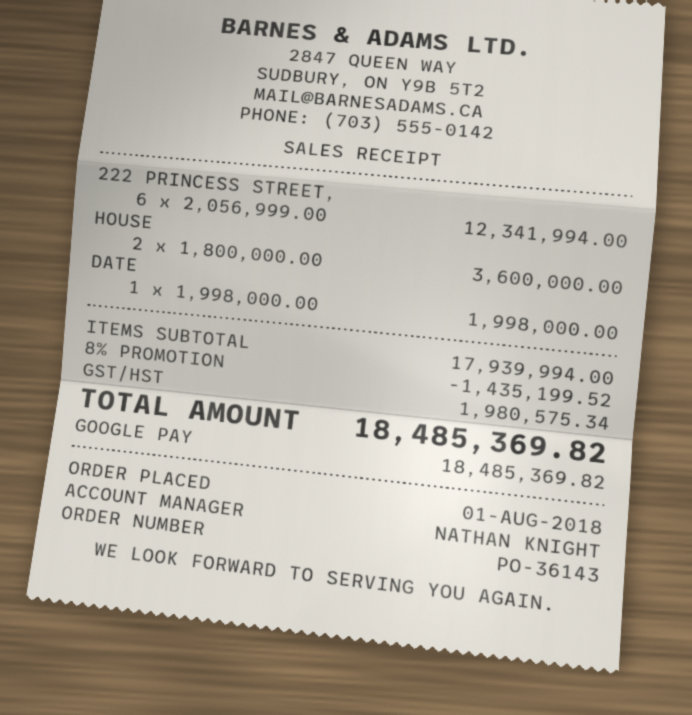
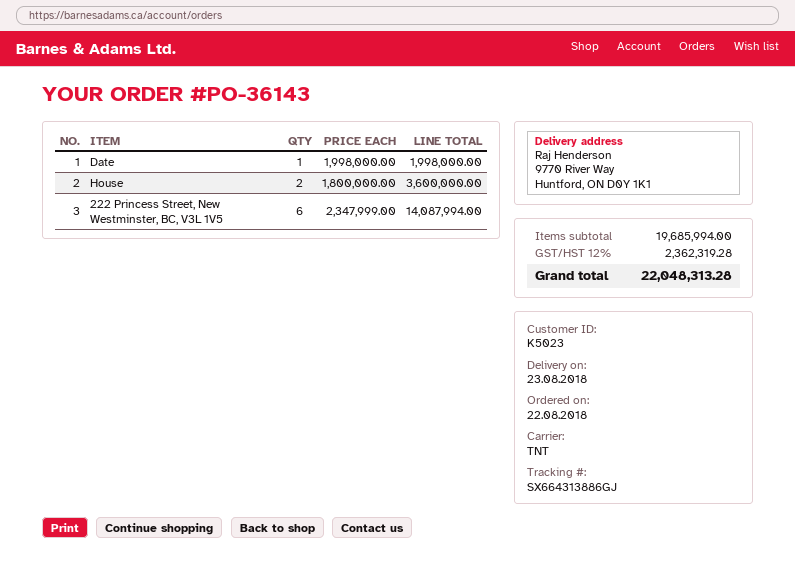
order date: 2018-08-01 -> 2018-08-22
222 PRINCESS STREET,: 6 x 2056999.00 = 12341994.00 -> 6 x 2347999.00 = 14087994.00
subtotal: 17939994.00 -> 19685994.00
discount: 8% = 1435199.52 -> none
tax: 1980575.34 -> 2362319.28
total: 18485369.82 -> 22048313.28

